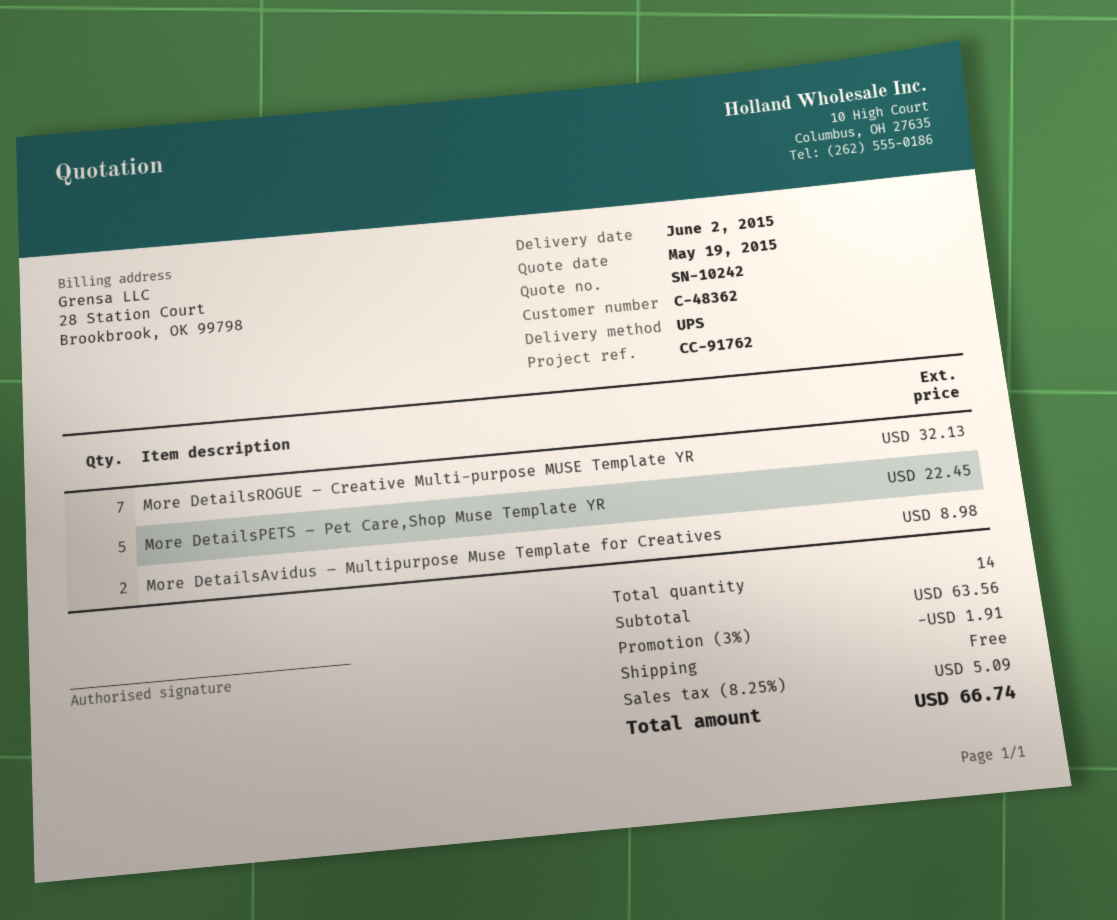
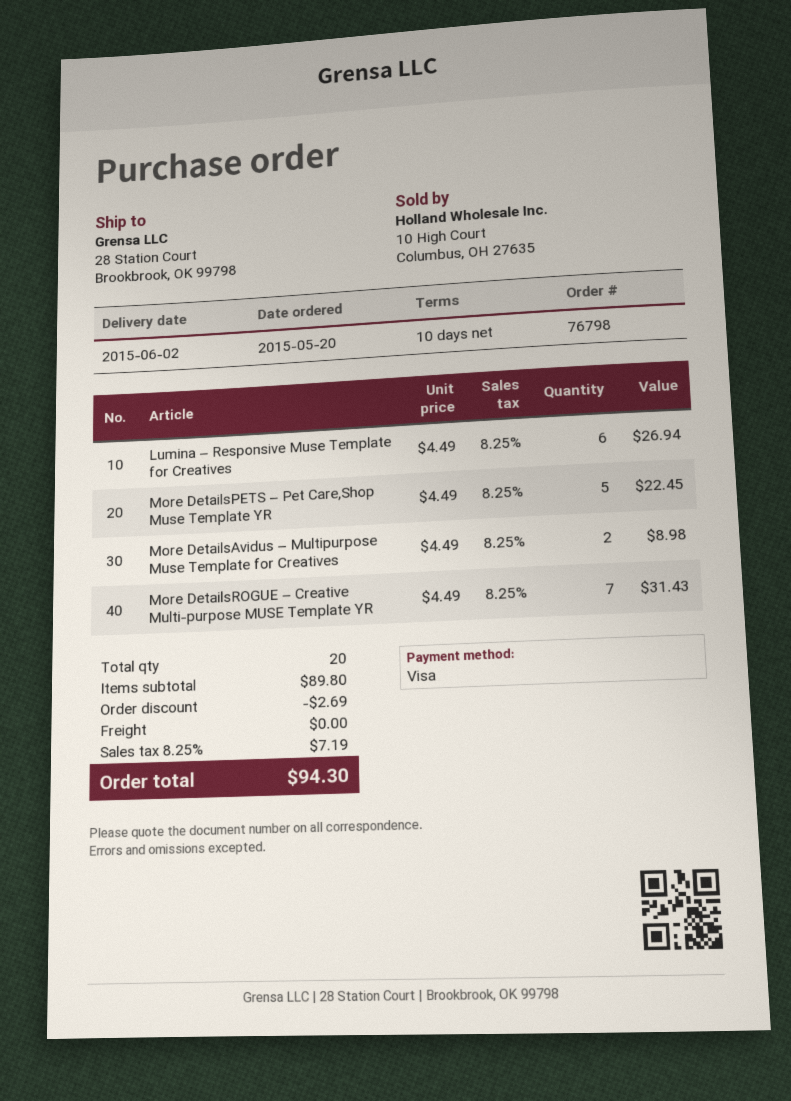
More DetailsROGUE – Creative Multi-purpose MUSE Template YR: 7 for 32.13 -> 7 for 31.43
Lumina – Responsive Muse Template for Creatives: none -> 6 for 26.94
total quantity: 14 -> 20
subtotal: 63.56 -> 89.80
discount: 1.91 -> 2.69
tax: 8.25% = 5.09 -> 8.25% = 7.19
total: 66.74 -> 94.30

